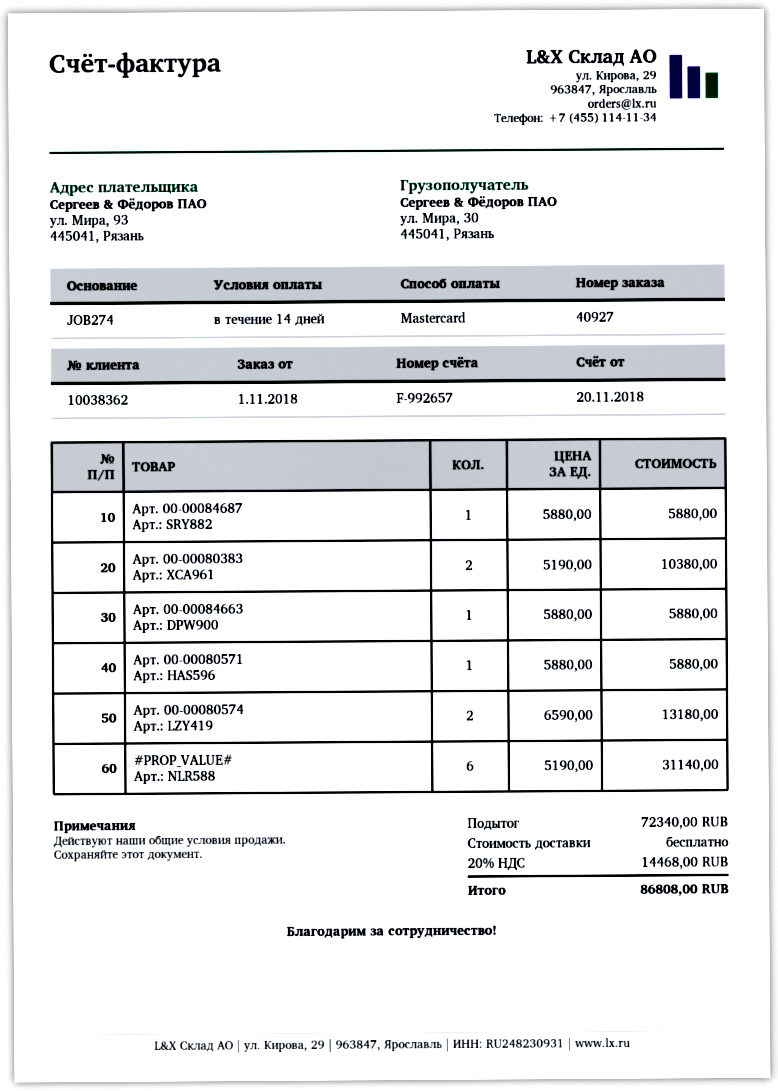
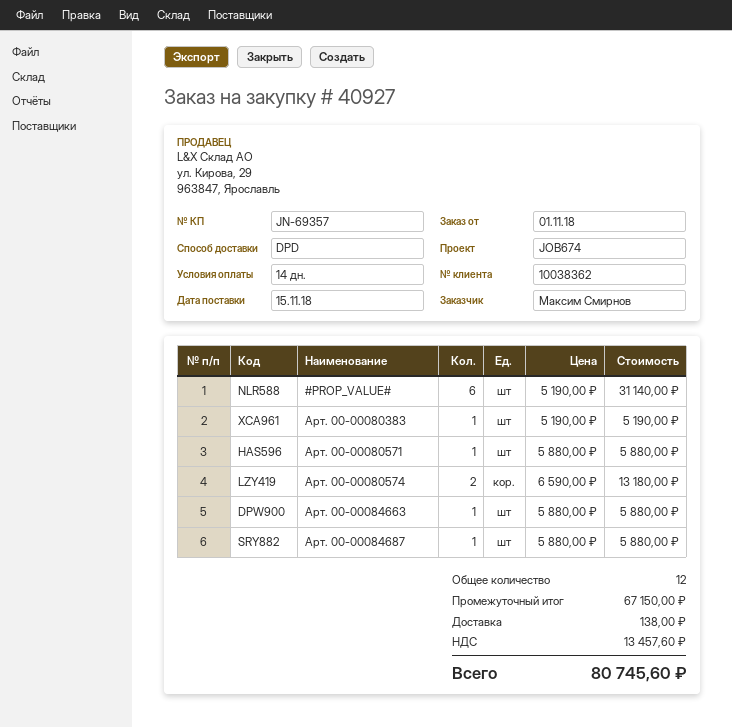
reference: JOB274 -> JOB674
Арт. 00-00080383: 2 x 5190.00 = 10380.00 -> 1 x 5190.00 = 5190.00
subtotal: 72340.00 -> 67150.00
shipping: 0.00 -> 138.00
tax: 14468.00 -> 13457.60
total: 86808.00 -> 80745.60

